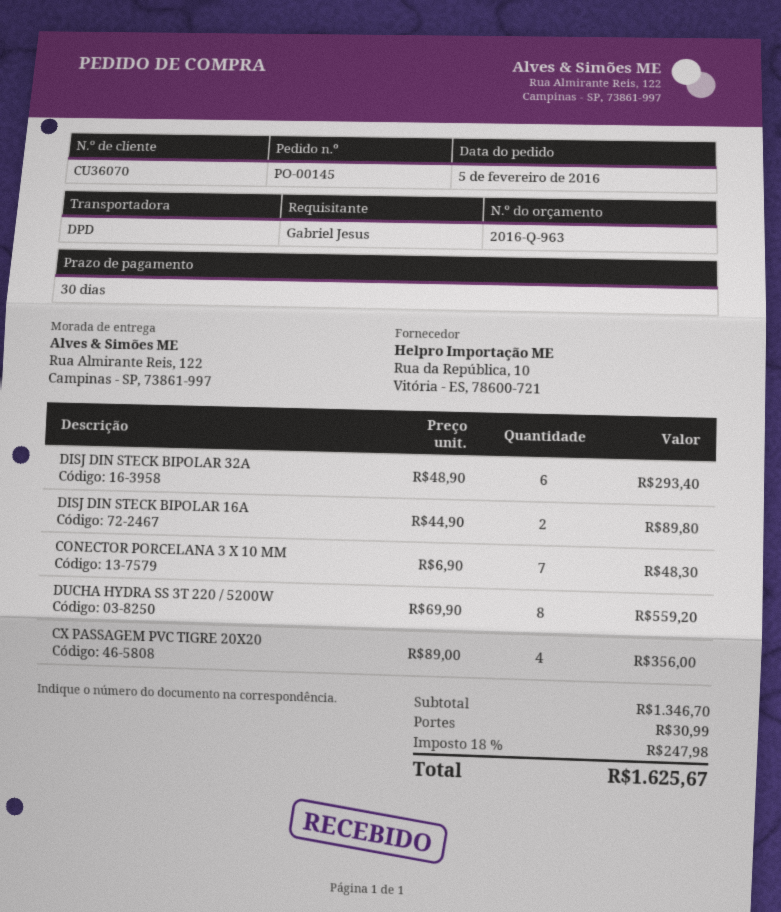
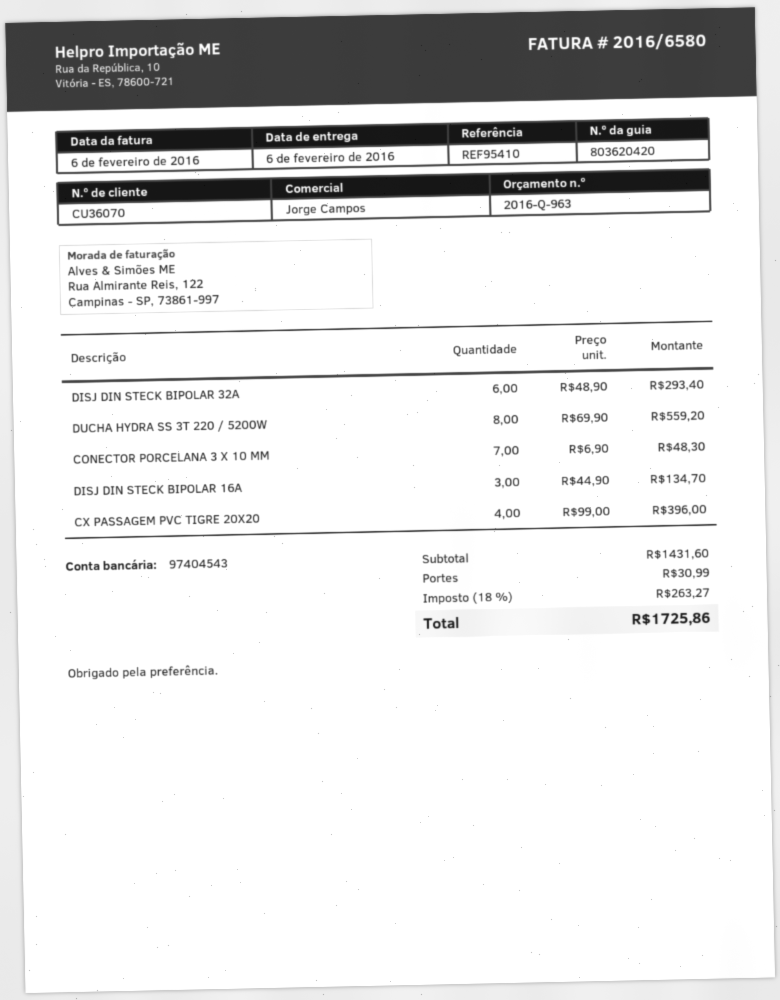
DISJ DIN STECK BIPOLAR 16A: 2 x 44.90 = 89.80 -> 3 x 44.90 = 134.70
CX PASSAGEM PVC TIGRE 20X20: 4 x 89.00 = 356.00 -> 4 x 99.00 = 396.00
subtotal: 1346.70 -> 1431.60
tax: 18% = 247.98 -> 18% = 263.27
total: 1625.67 -> 1725.86

